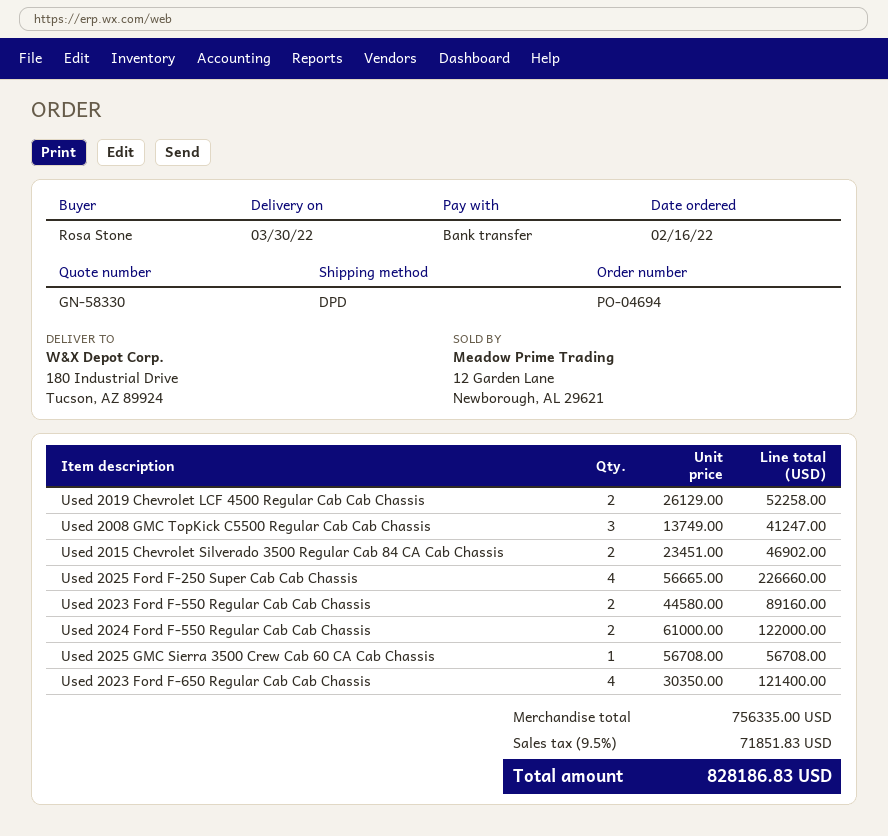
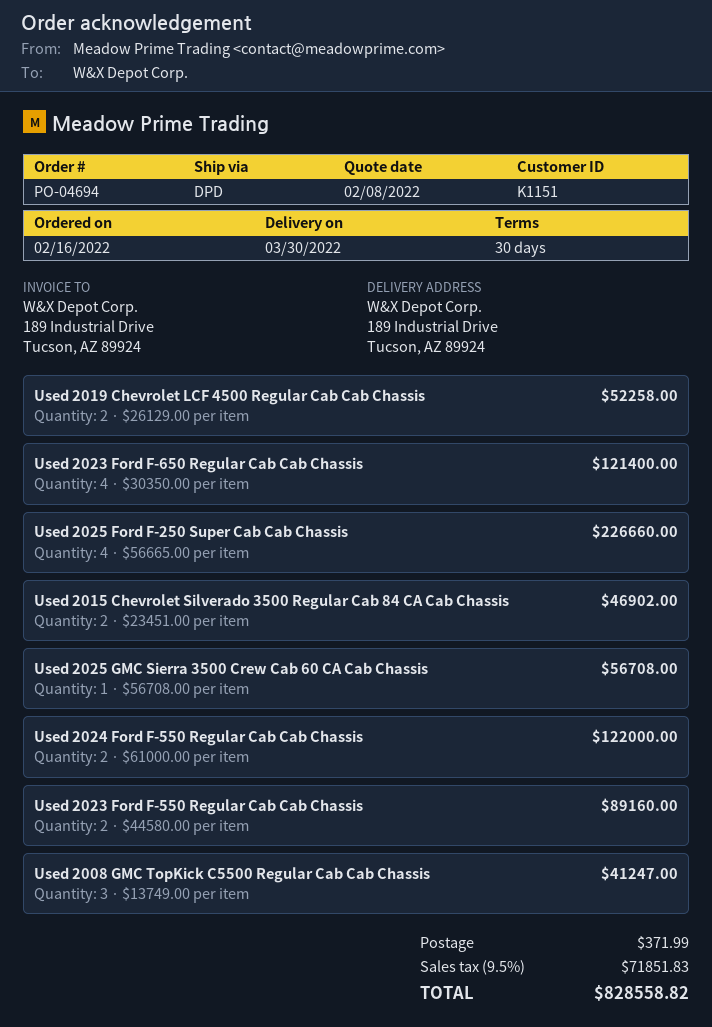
ship to: 180 Industrial Drive, Tucson, AZ 89924 -> 189 Industrial Drive, Tucson, AZ 89924
shipping: none -> 371.99
total: 828186.83 -> 828558.82

